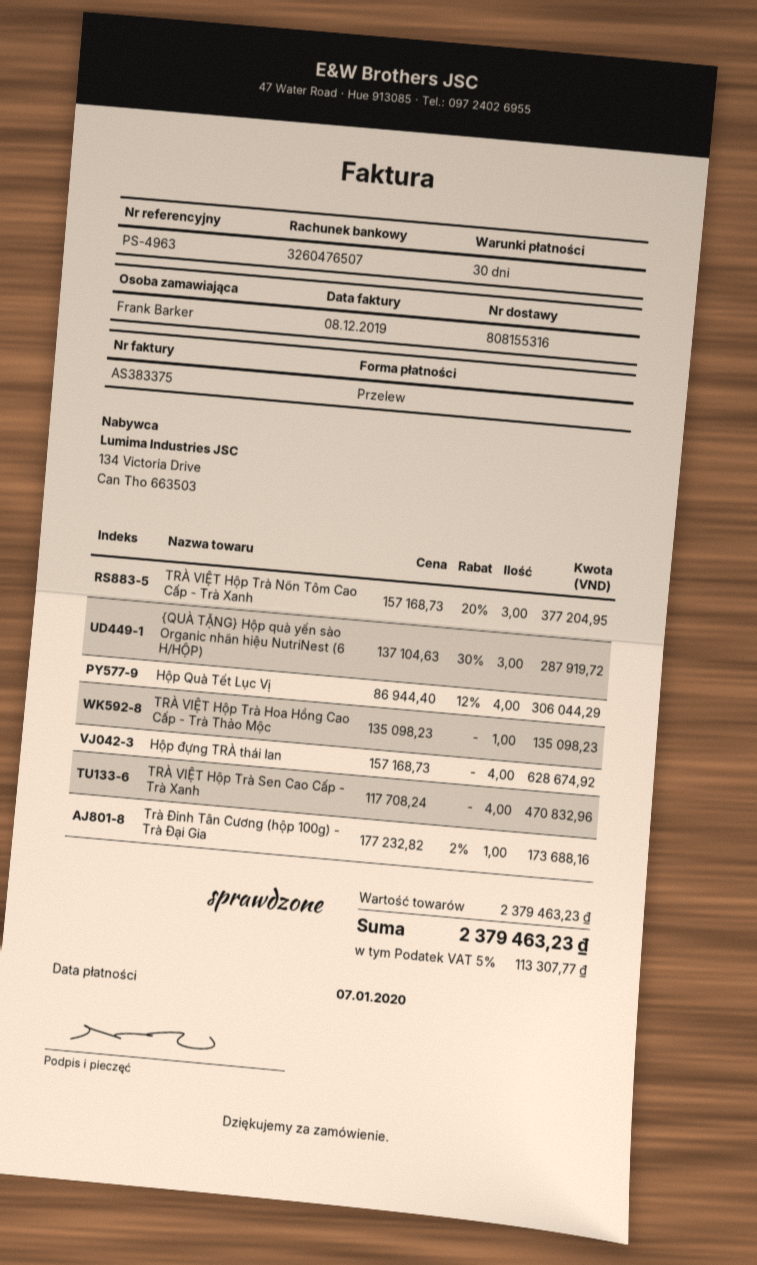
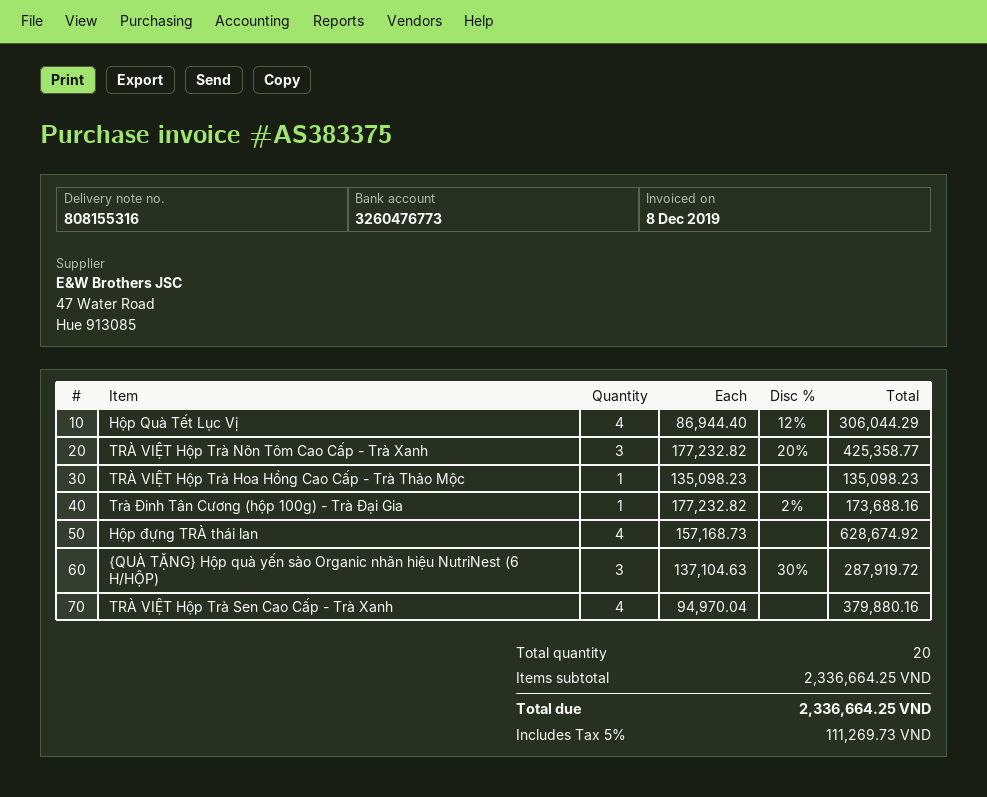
bank account: 3260476507 -> 3260476773
TRÀ VIỆT Hộp Trà Nõn Tôm Cao Cấp - Trà Xanh: 3 x 157168.73 - 20% = 377204.95 -> 3 x 177232.82 - 20% = 425358.77
TRÀ VIỆT Hộp Trà Sen Cao Cấp - Trà Xanh: 4 x 117708.24 = 470832.96 -> 4 x 94970.04 = 379880.16
subtotal: 2379463.23 -> 2336664.25
tax: 5% = 113307.77 -> 5% = 111269.73
total: 2379463.23 -> 2336664.25

